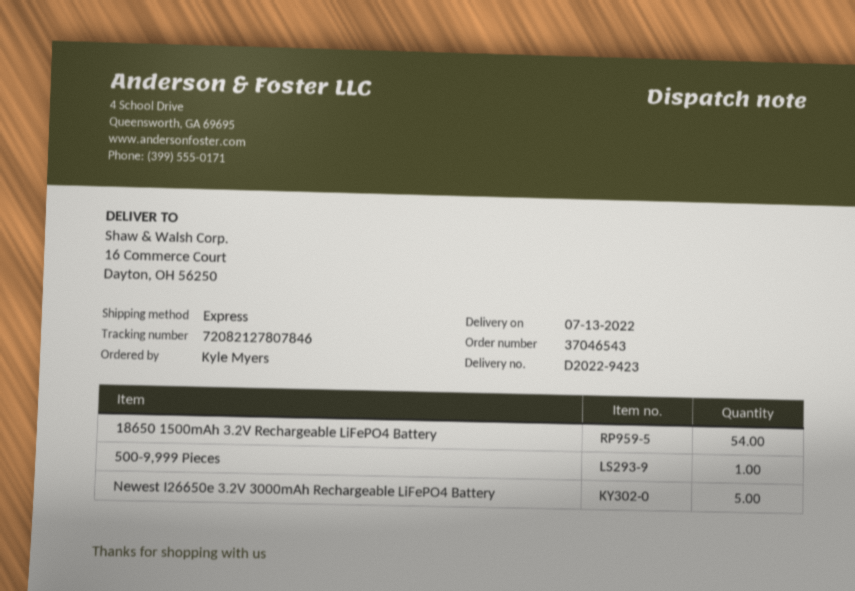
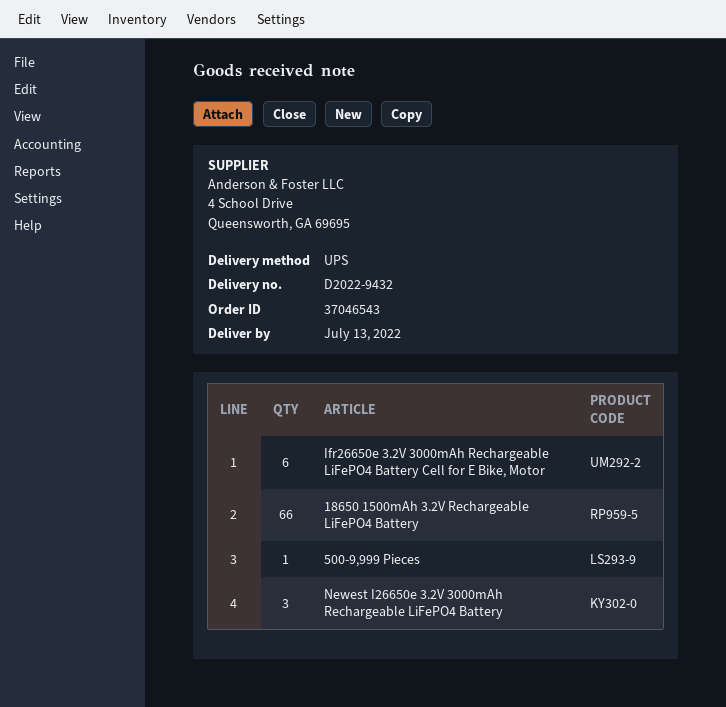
delivery note number: D2022-9423 -> D2022-9432
shipping method: express -> UPS
18650 1500mAh 3.2V Rechargeable LiFePO4 Battery: 54 -> 66
Newest I26650e 3.2V 3000mAh Rechargeable LiFePO4 Battery: 5 -> 3
Ifr26650e 3.2V 3000mAh Rechargeable LiFePO4 Battery Cell for E Bike, Motor: none -> 6

